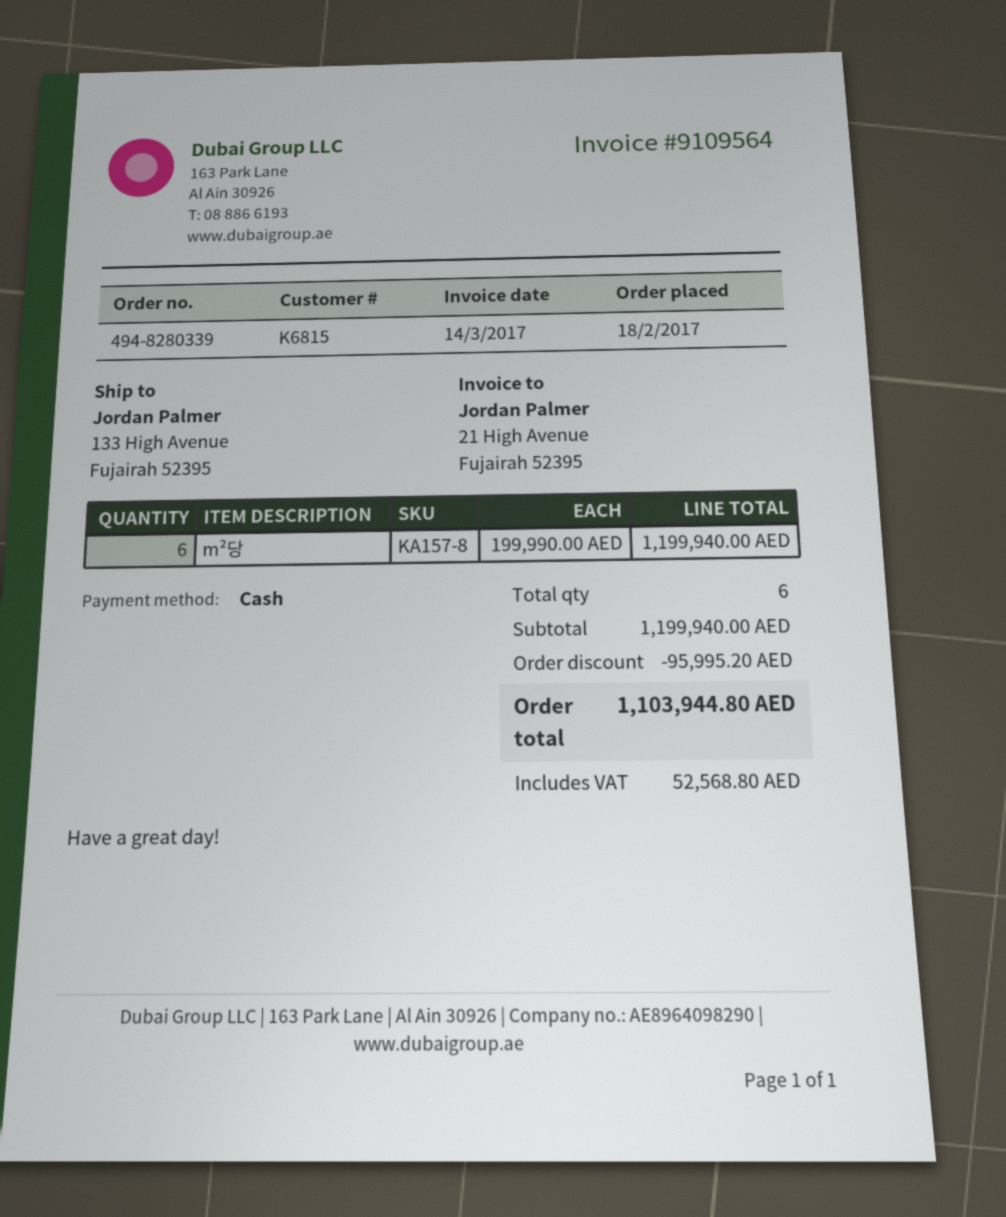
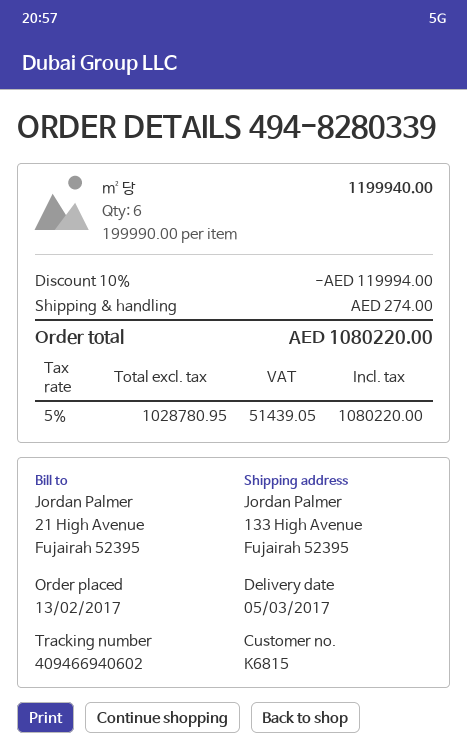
order date: 2017-02-18 -> 2017-02-13
discount: 95995.20 -> 119994.00
shipping: none -> 274.00
tax: 52568.80 -> 51439.05
total: 1103944.80 -> 1080220.00

